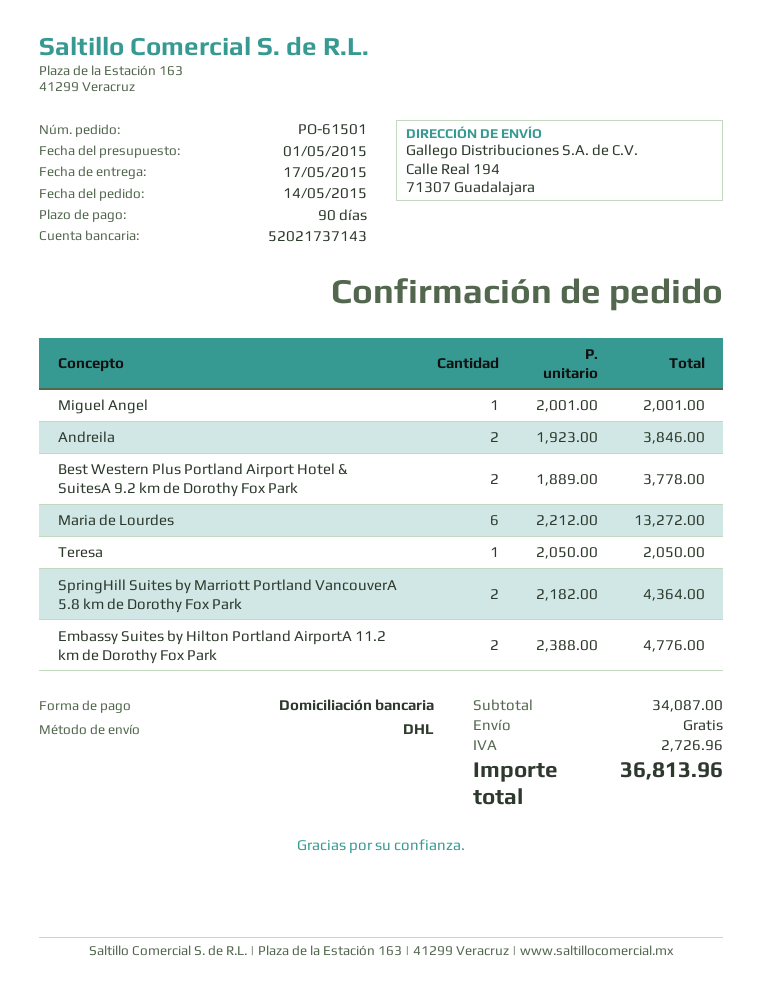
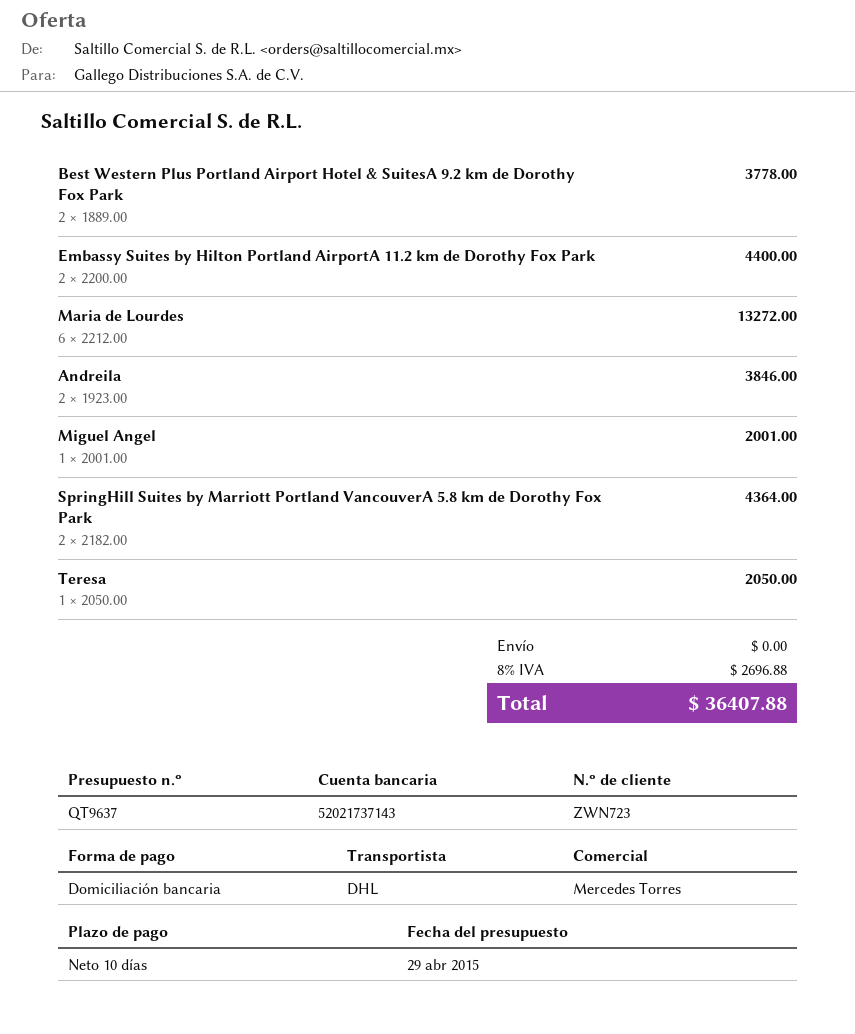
quote date: 2015-05-01 -> 2015-04-29
payment terms: 90 days -> 10 days
Embassy Suites by Hilton Portland AirportA 11.2 km de Dorothy Fox Park: 2 x 2388.00 = 4776.00 -> 2 x 2200.00 = 4400.00
tax: 2726.96 -> 2696.88
total: 36813.96 -> 36407.88

